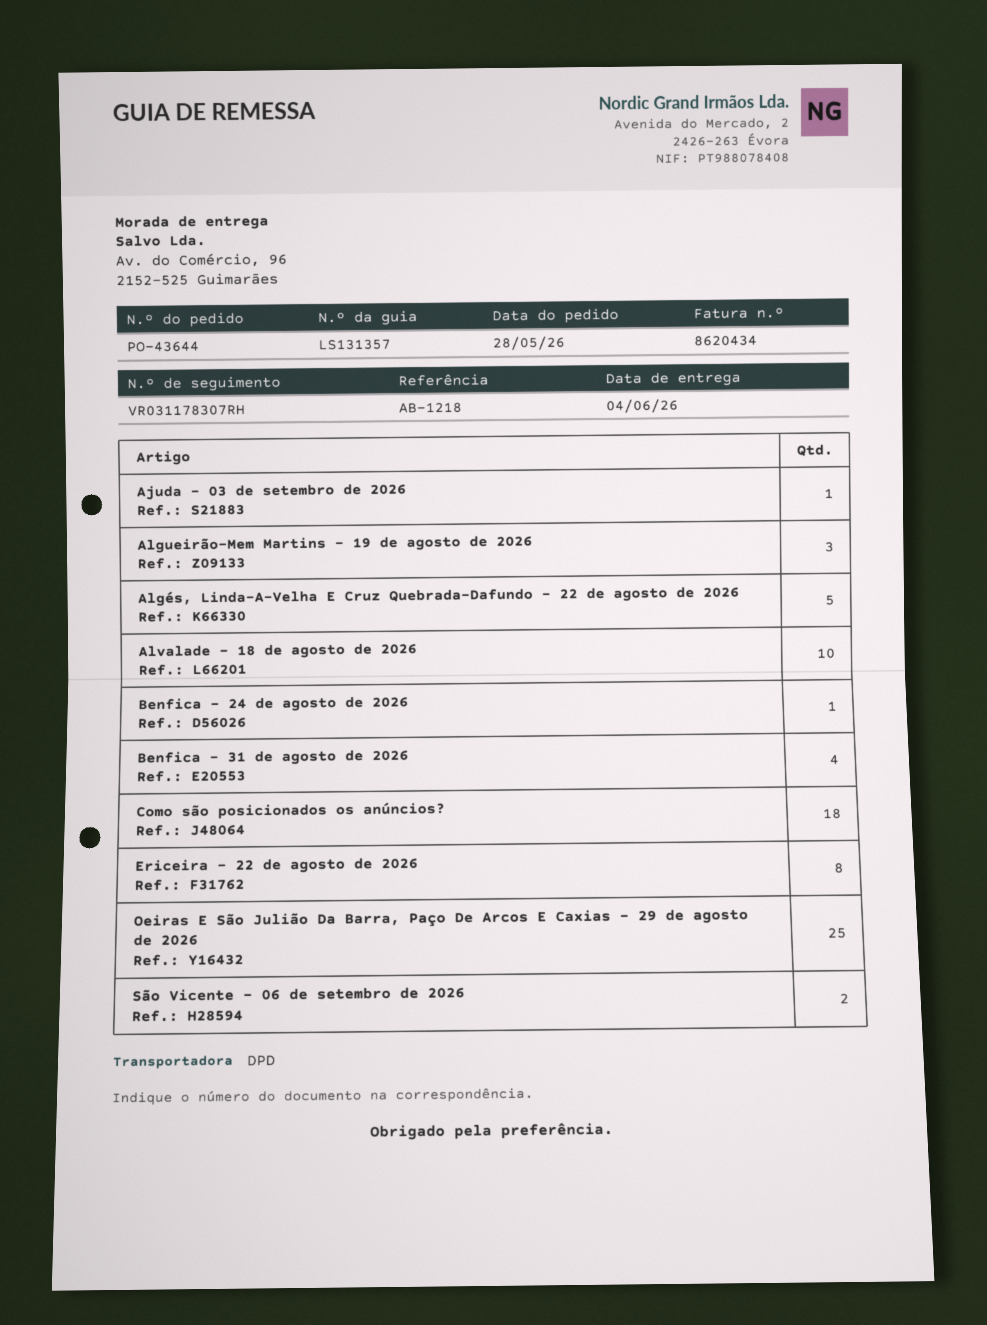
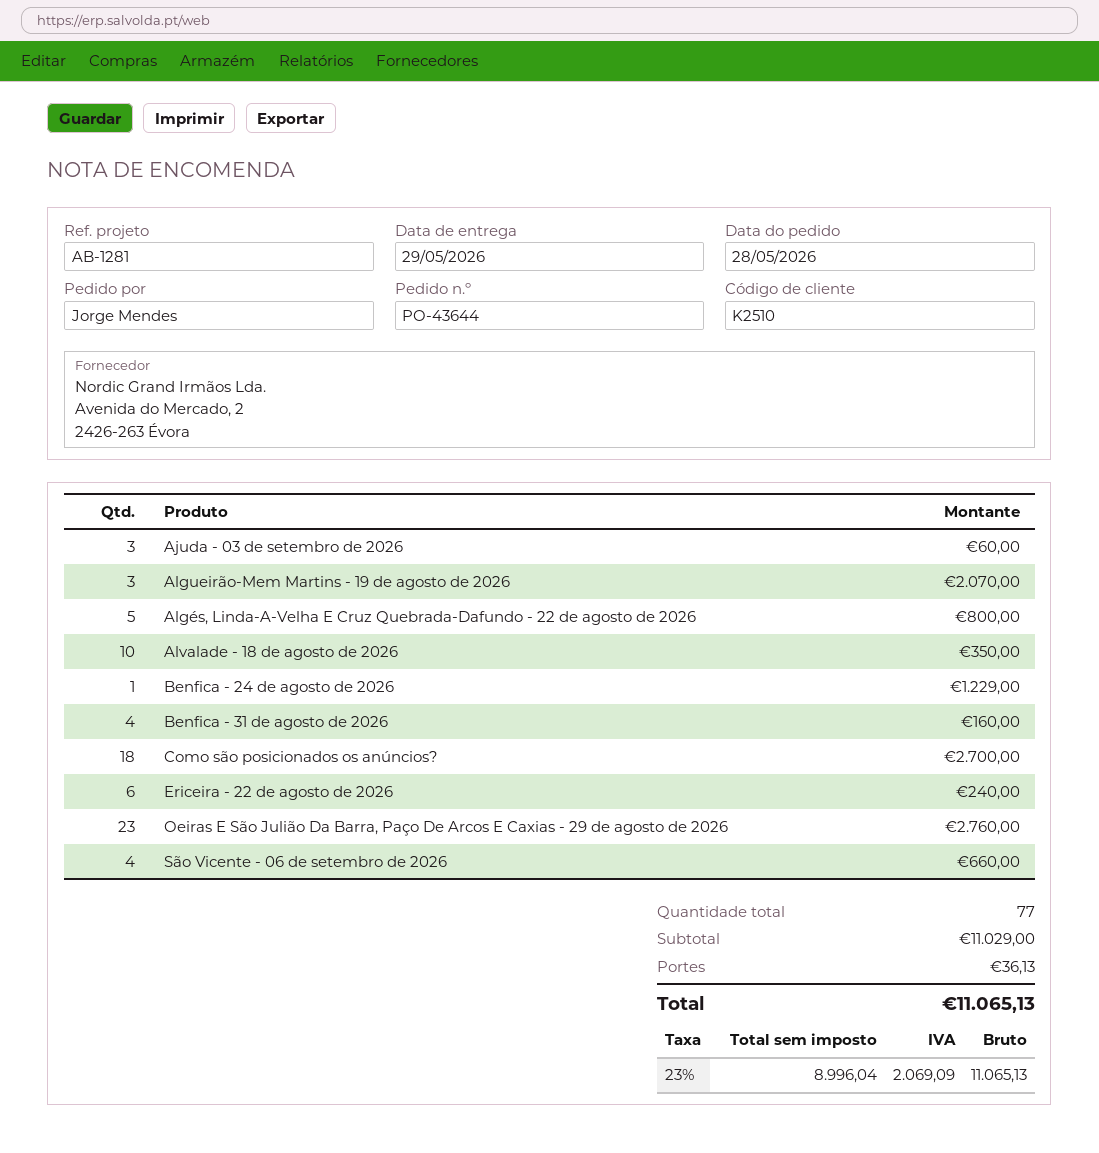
delivery date: 2026-06-04 -> 2026-05-29
reference: AB-1218 -> AB-1281
Ajuda - 03 de setembro de 2026: 1 -> 3
Ericeira - 22 de agosto de 2026: 8 -> 6
Oeiras E São Julião Da Barra, Paço De Arcos E Caxias - 29 de agosto de 2026: 25 -> 23
São Vicente - 06 de setembro de 2026: 2 -> 4

